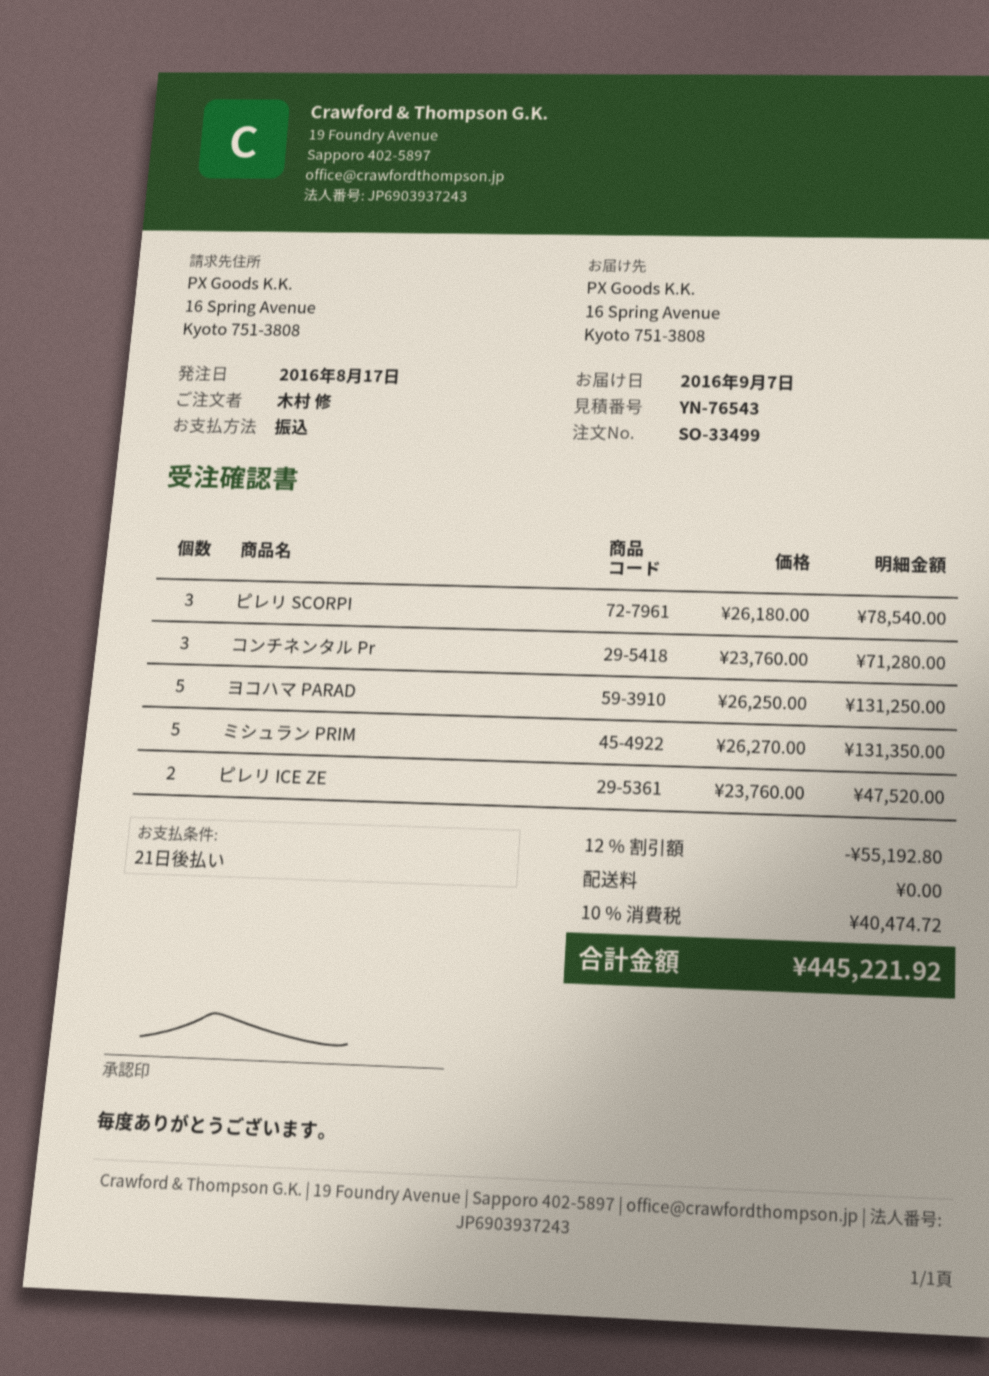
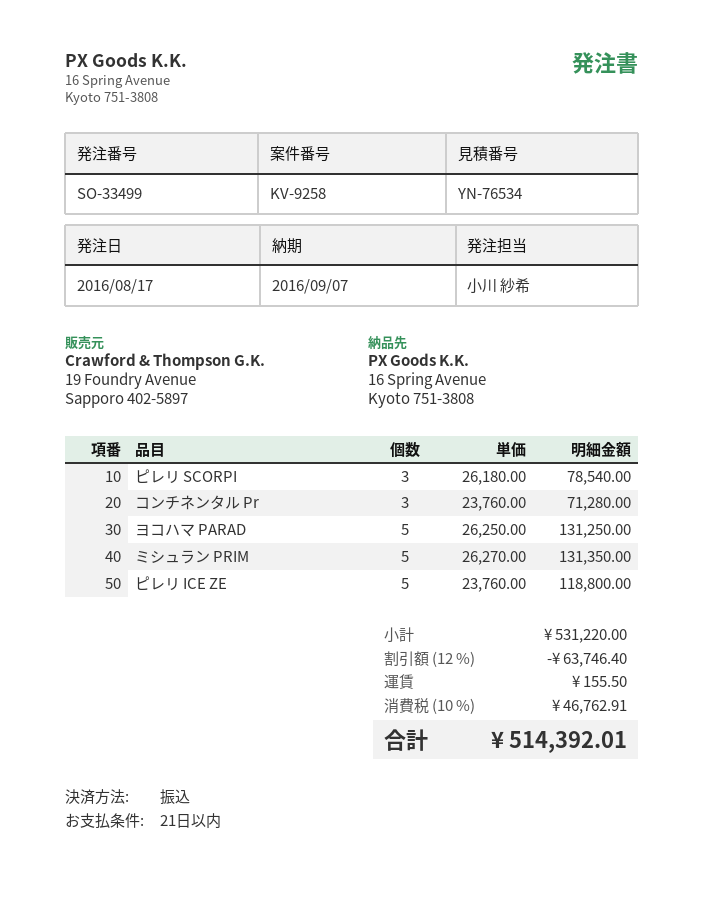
quote number: YN-76543 -> YN-76534
ordered by: 木村 修 -> 小川 紗希
ピレリ ICE ZE: 2 x 23760.00 = 47520.00 -> 5 x 23760.00 = 118800.00
discount: 12% = 55192.80 -> 12% = 63746.40
shipping: 0.00 -> 155.50
tax: 10% = 40474.72 -> 10% = 46762.91
total: 445221.92 -> 514392.01

